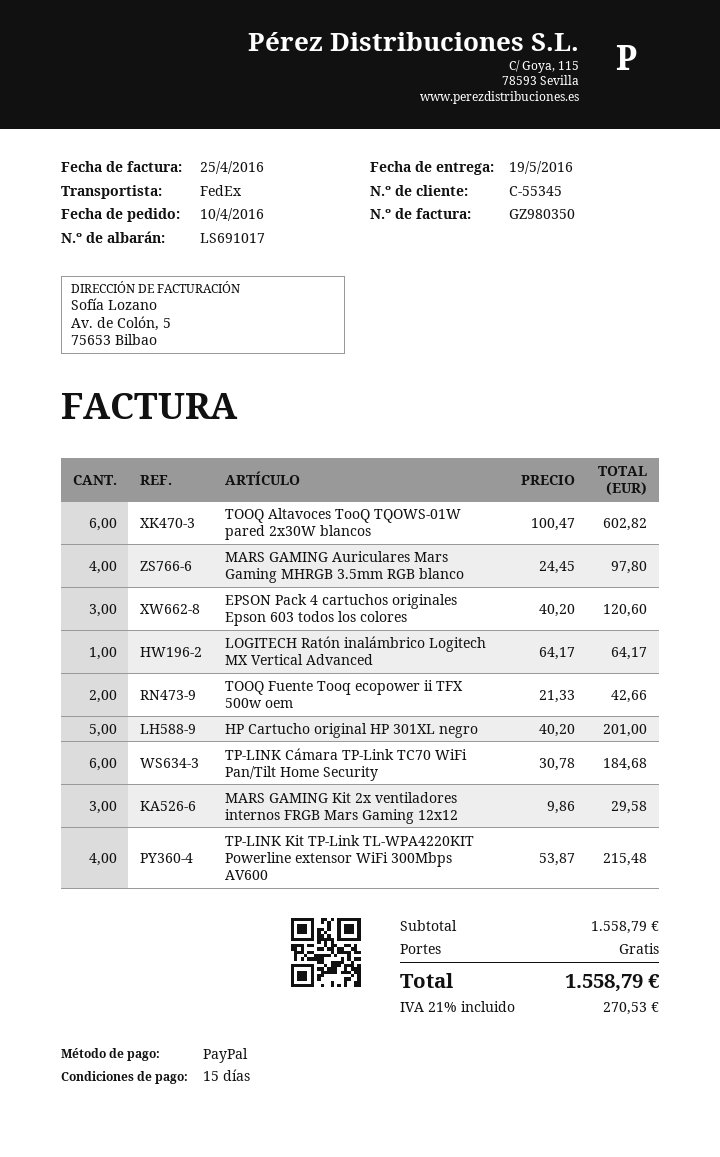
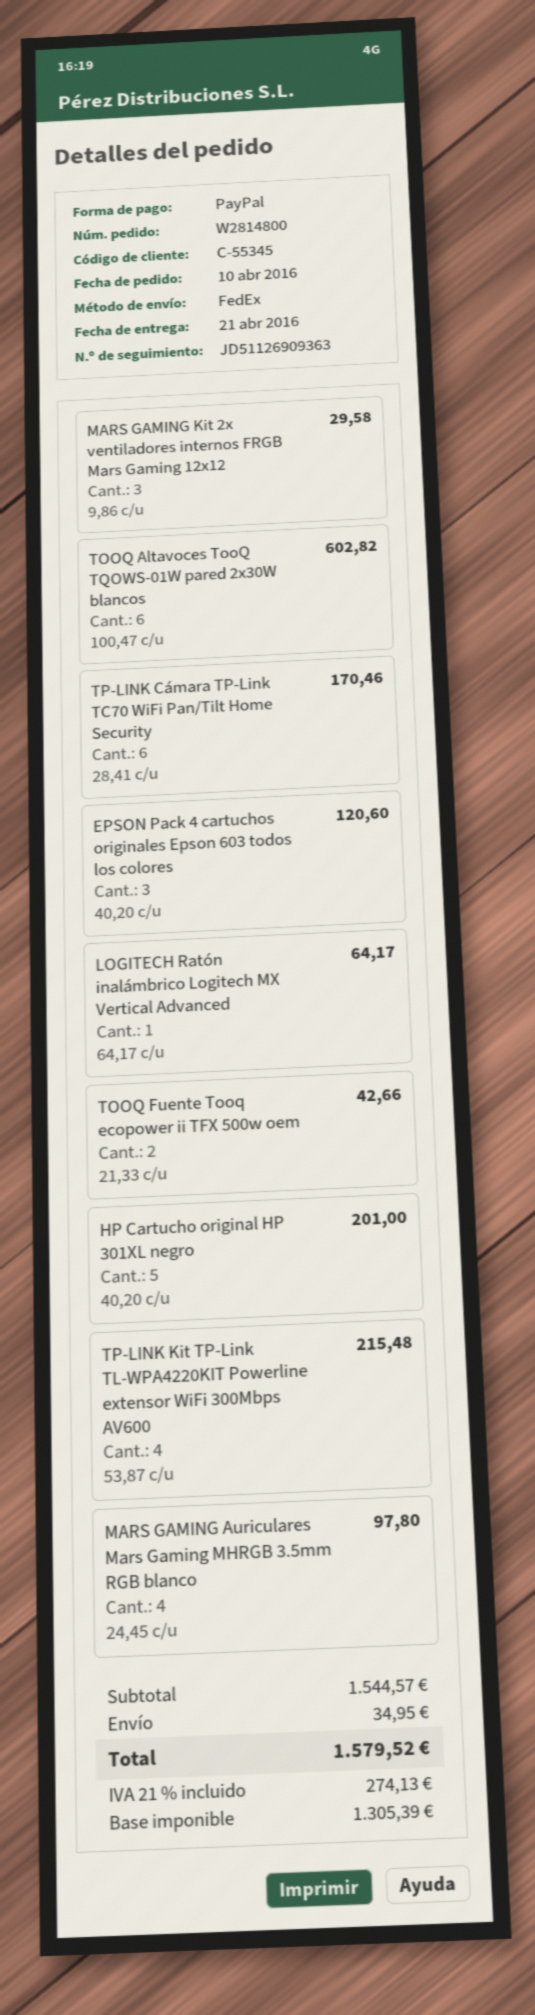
delivery date: 2016-05-19 -> 2016-04-21
TP-LINK Cámara TP-Link TC70 WiFi Pan/Tilt Home Security: 6 x 30.78 = 184.68 -> 6 x 28.41 = 170.46
subtotal: 1558.79 -> 1544.57
shipping: 0.00 -> 34.95
tax: 21% = 270.53 -> 21% = 274.13
total: 1558.79 -> 1579.52

